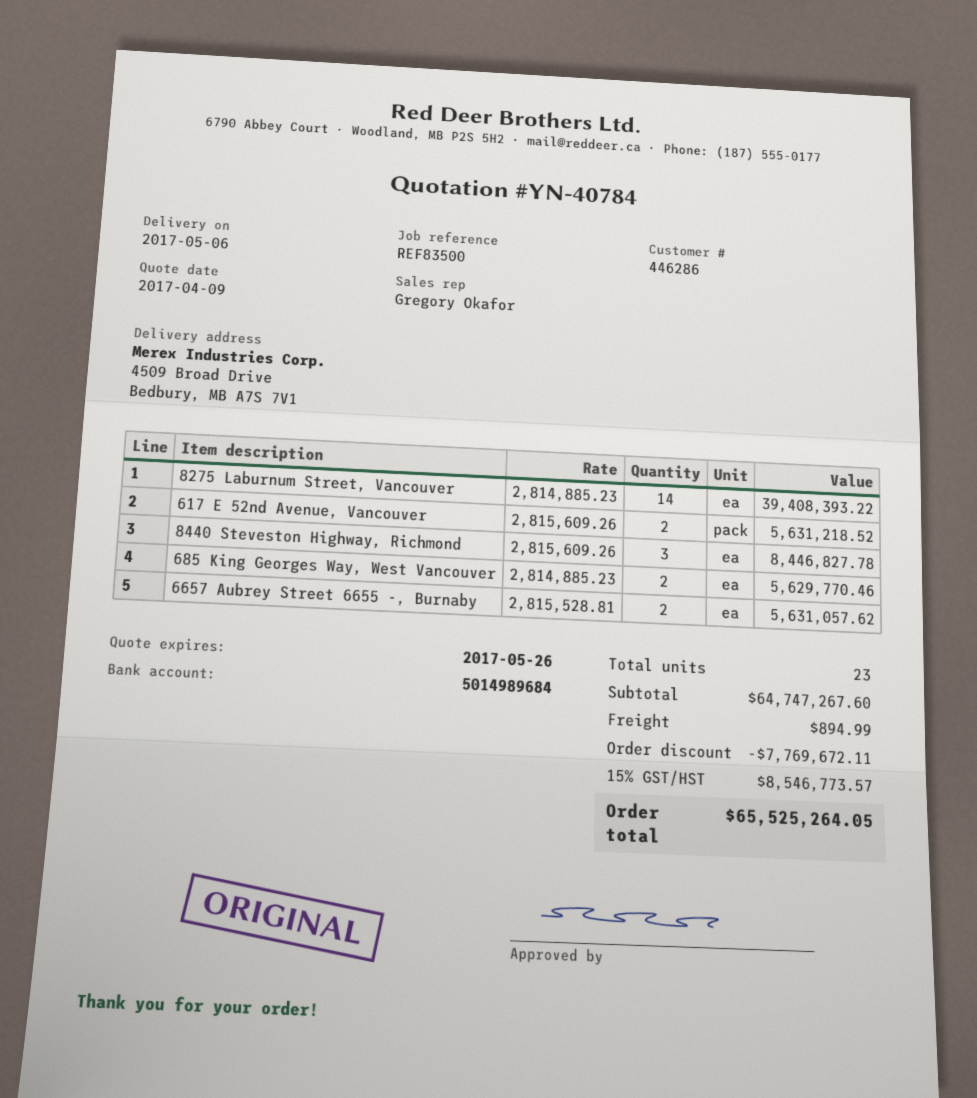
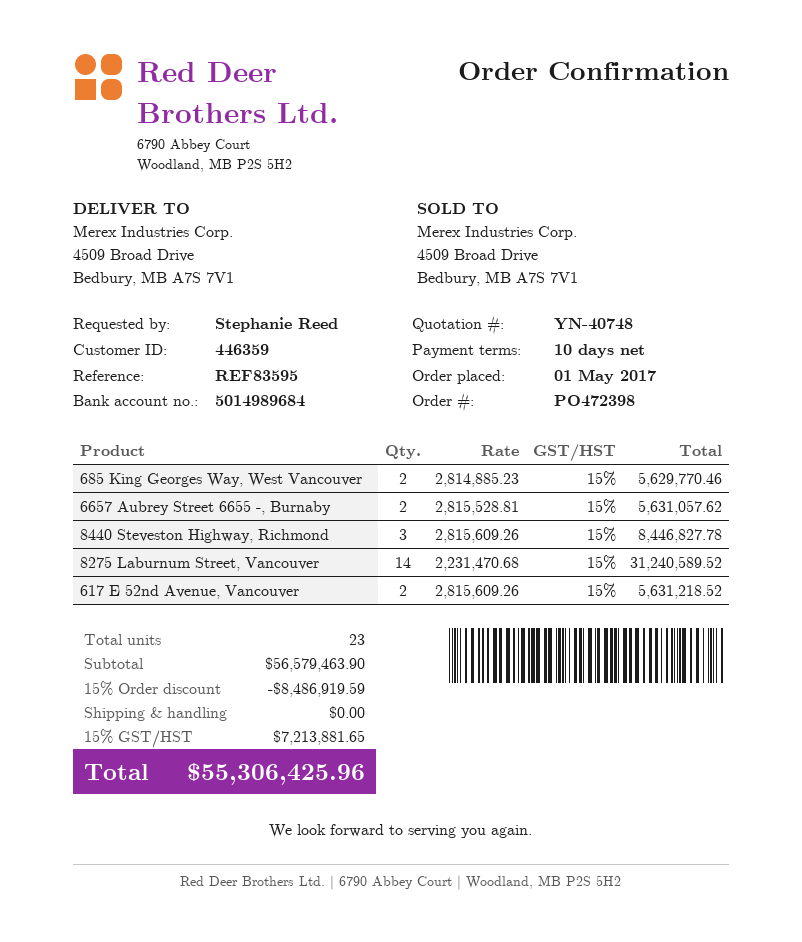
quote number: YN-40784 -> YN-40748
customer number: 446286 -> 446359
reference: REF83500 -> REF83595
8275 Laburnum Street, Vancouver: 14 x 2814885.23 = 39408393.22 -> 14 x 2231470.68 = 31240589.52
subtotal: 64747267.60 -> 56579463.90
discount: 7769672.11 -> 8486919.59
shipping: 894.99 -> 0.00
tax: 15% = 8546773.57 -> 15% = 7213881.65
total: 65525264.05 -> 55306425.96

